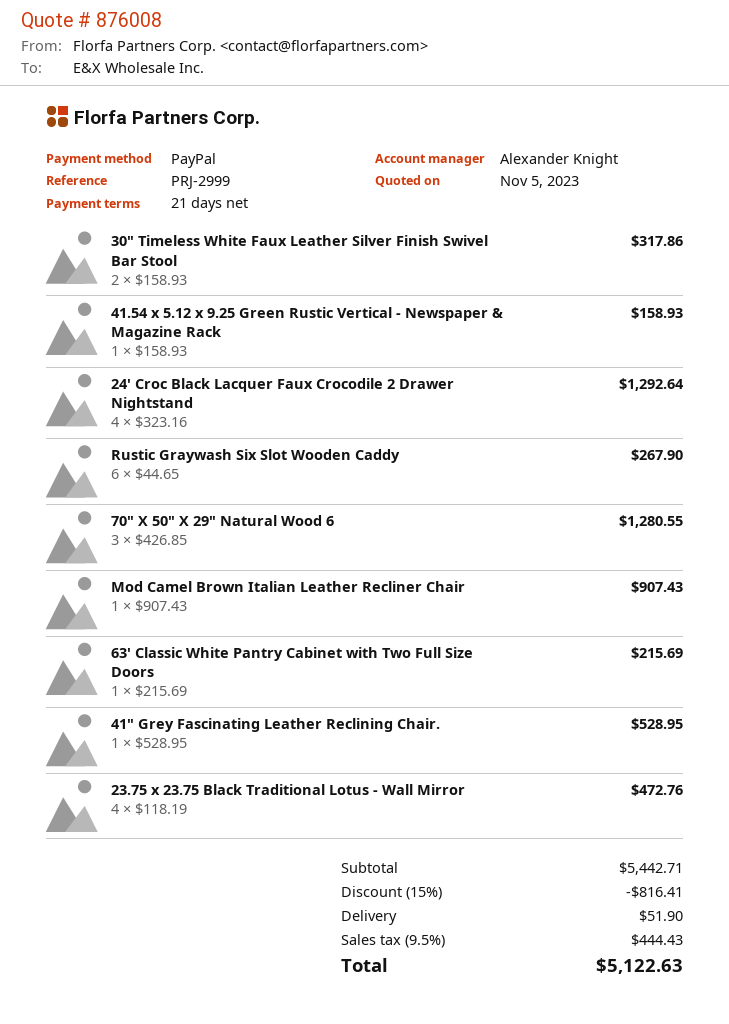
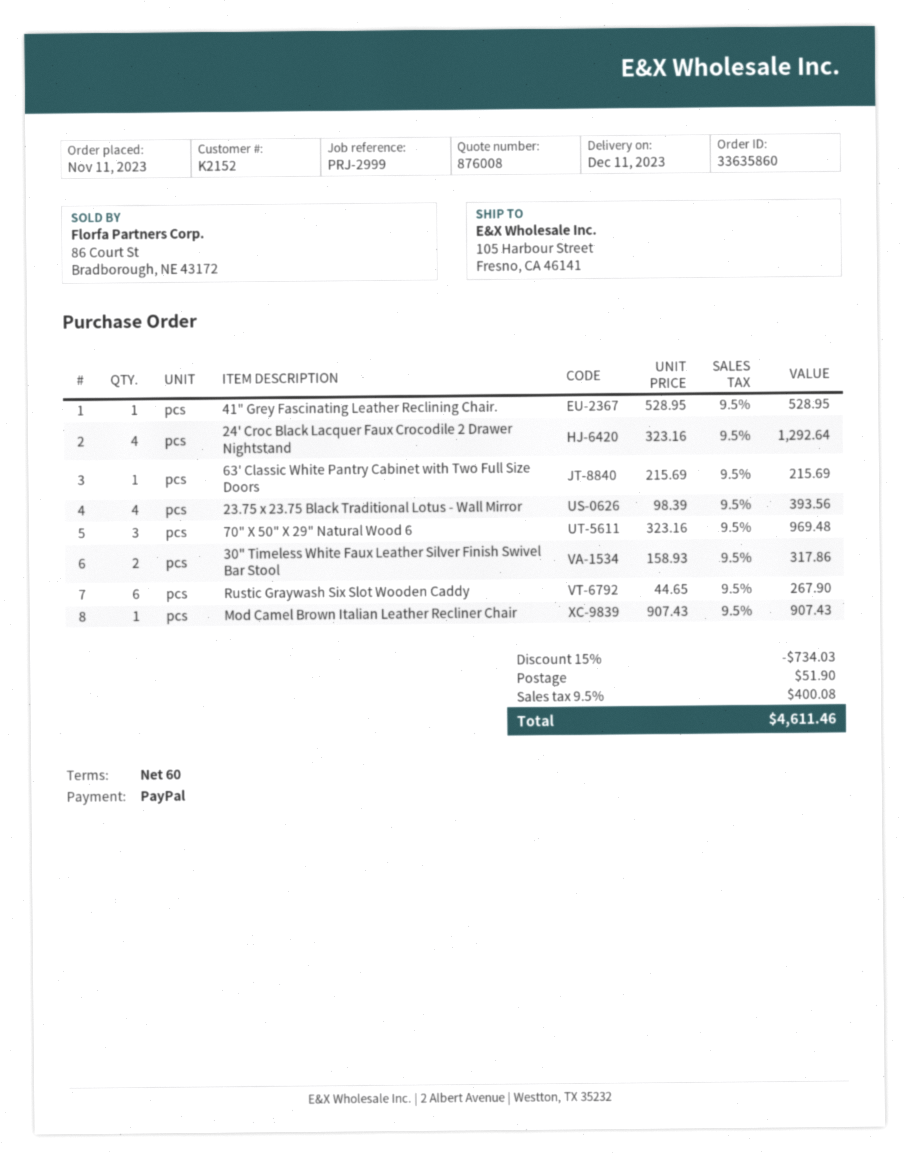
payment terms: 21 days -> 60 days
41.54 x 5.12 x 9.25 Green Rustic Vertical - Newspaper & Magazine Rack: 1 x 158.93 = 158.93 -> none
70" X 50" X 29" Natural Wood 6: 3 x 426.85 = 1280.55 -> 3 x 323.16 = 969.48
23.75 x 23.75 Black Traditional Lotus - Wall Mirror: 4 x 118.19 = 472.76 -> 4 x 98.39 = 393.56
discount: 15% = 816.41 -> 15% = 734.03
tax: 9.5% = 444.43 -> 9.5% = 400.08
total: 5122.63 -> 4611.46

